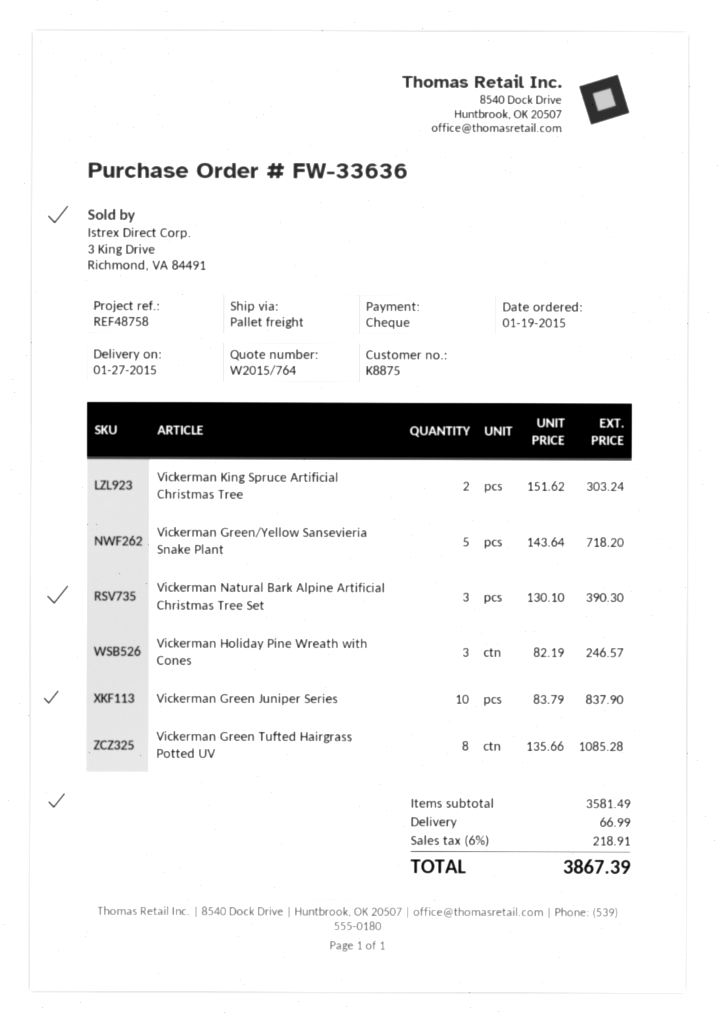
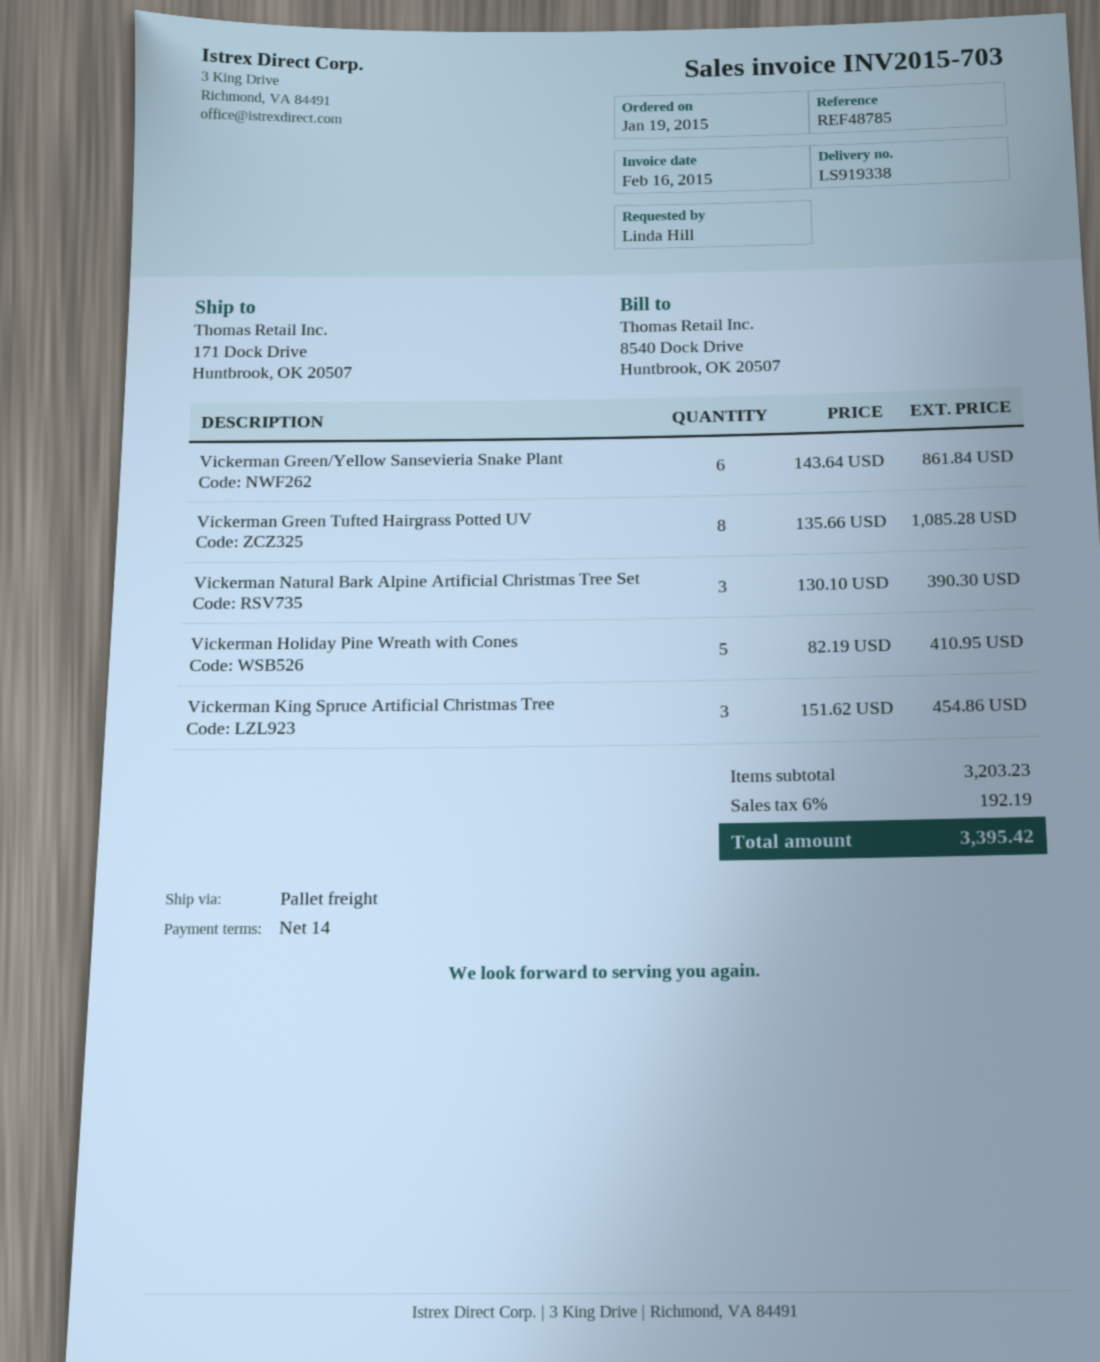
reference: REF48758 -> REF48785
Vickerman King Spruce Artificial Christmas Tree: 2 x 151.62 = 303.24 -> 3 x 151.62 = 454.86
Vickerman Green/Yellow Sansevieria Snake Plant: 5 x 143.64 = 718.20 -> 6 x 143.64 = 861.84
Vickerman Holiday Pine Wreath with Cones: 3 x 82.19 = 246.57 -> 5 x 82.19 = 410.95
Vickerman Green Juniper Series: 10 x 83.79 = 837.90 -> none
subtotal: 3581.49 -> 3203.23
shipping: 66.99 -> none
tax: 6% = 218.91 -> 6% = 192.19
total: 3867.39 -> 3395.42

